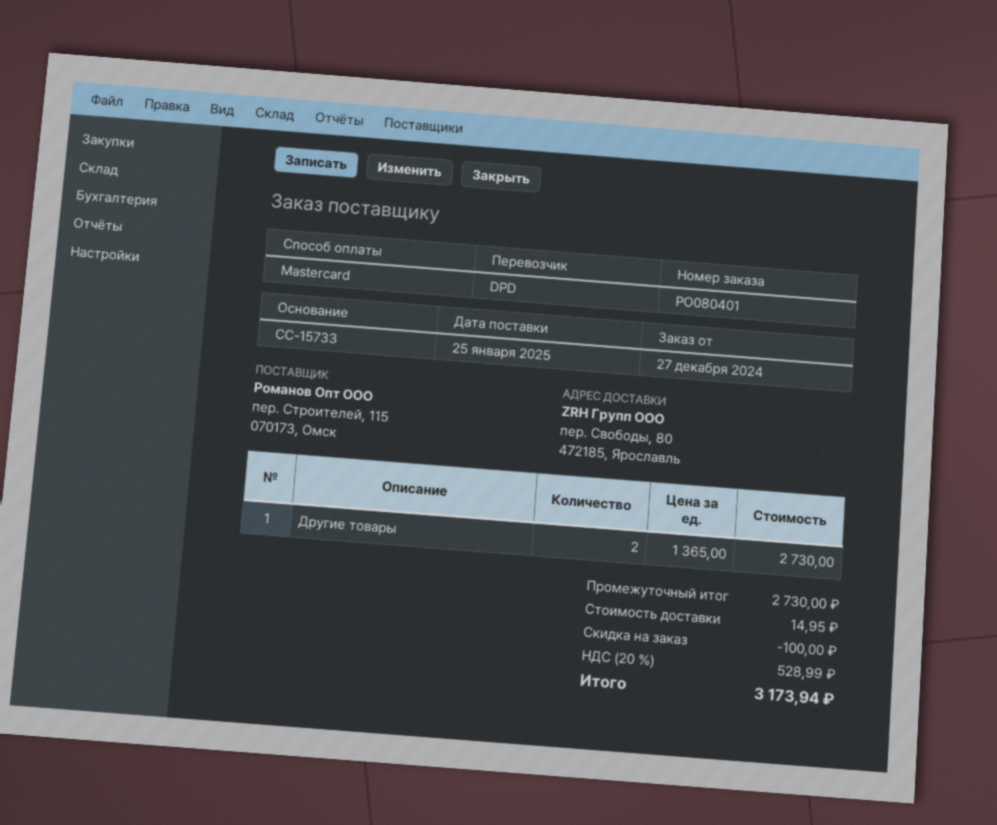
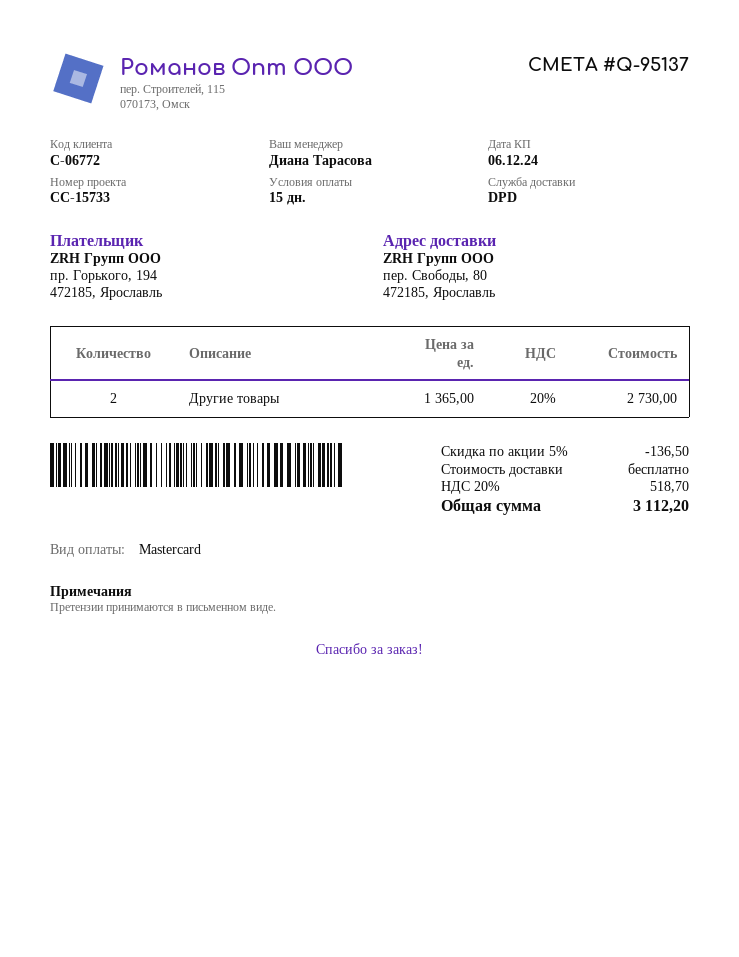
discount: 100.00 -> 136.50
shipping: 14.95 -> 0.00
tax: 20% = 528.99 -> 20% = 518.70
total: 3173.94 -> 3112.20

